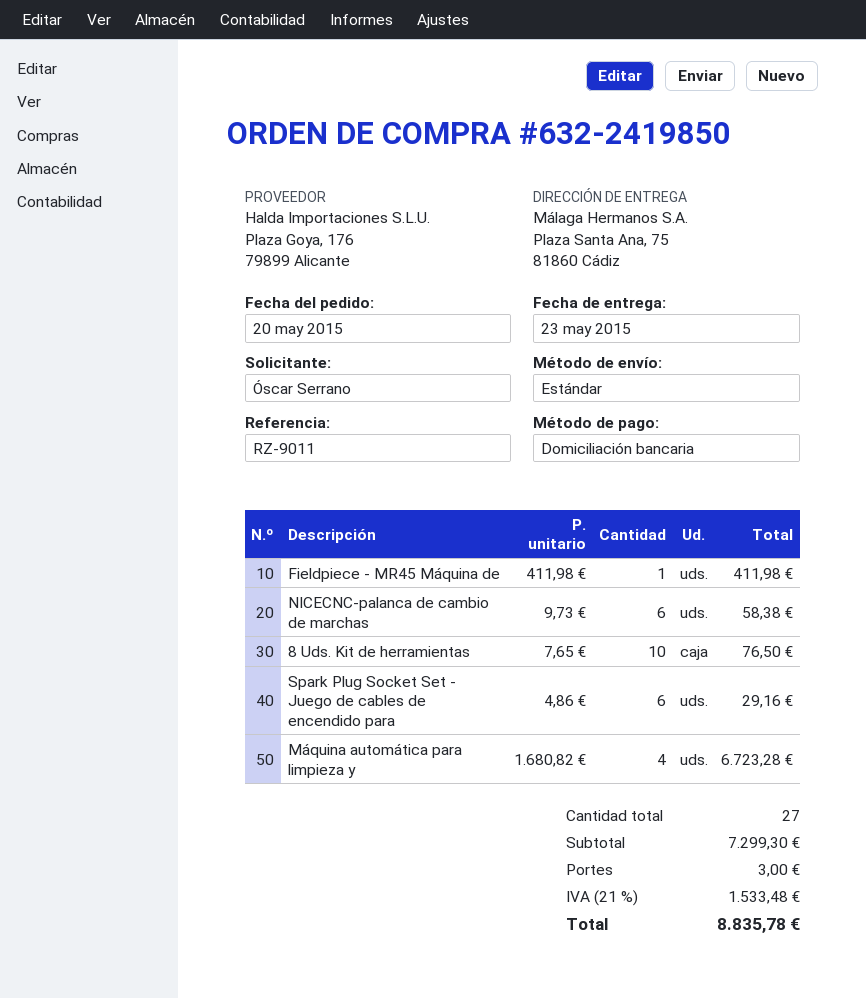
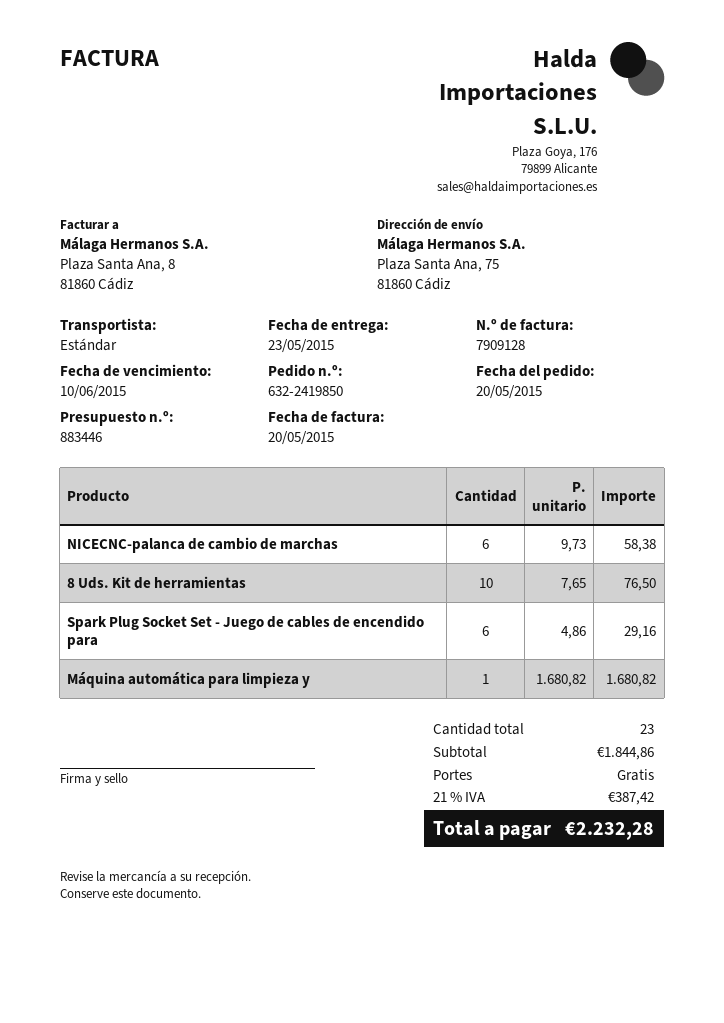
Fieldpiece - MR45 Máquina de: 1 x 411.98 = 411.98 -> none
Máquina automática para limpieza y: 4 x 1680.82 = 6723.28 -> 1 x 1680.82 = 1680.82
total quantity: 27 -> 23
subtotal: 7299.30 -> 1844.86
shipping: 3.00 -> 0.00
tax: 21% = 1533.48 -> 21% = 387.42
total: 8835.78 -> 2232.28

